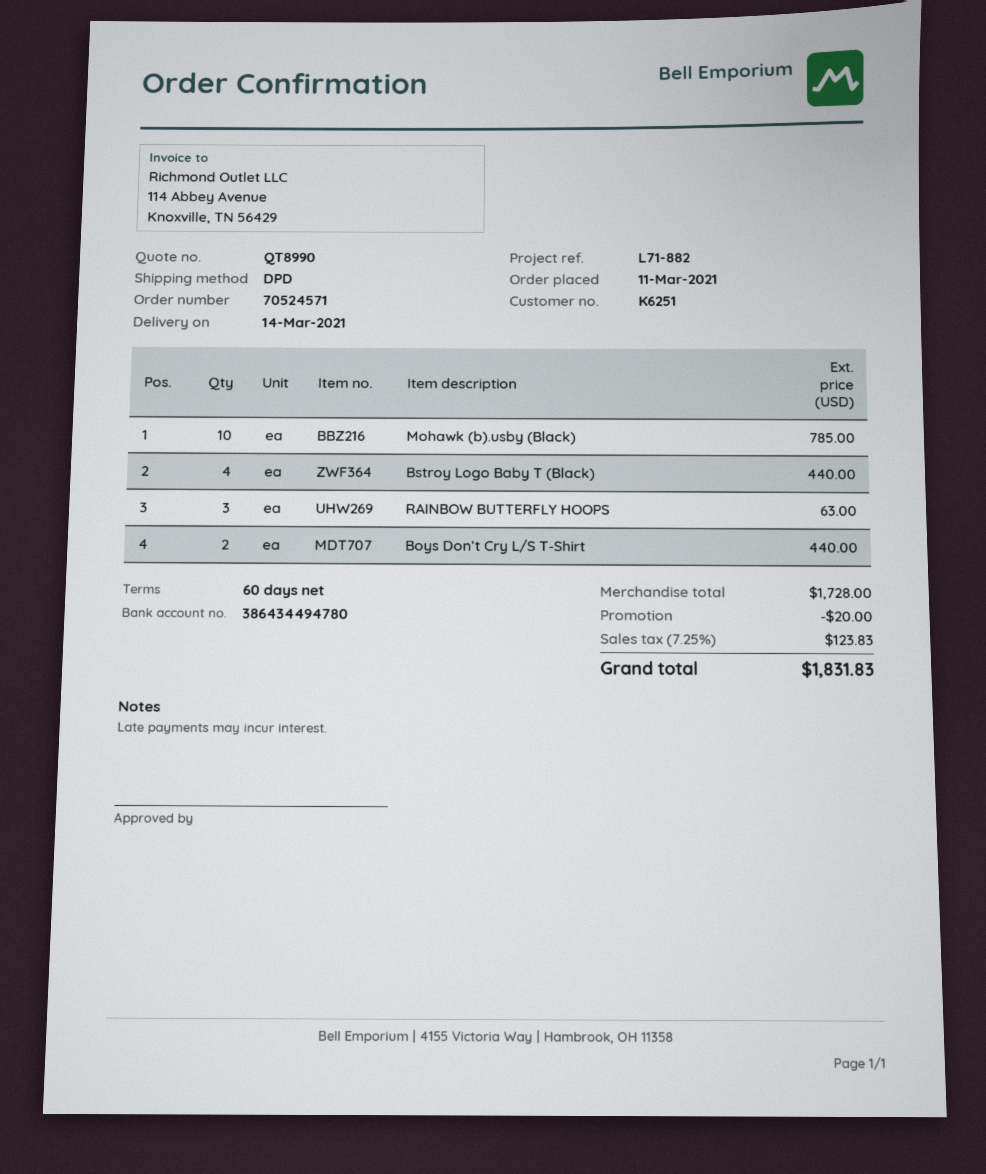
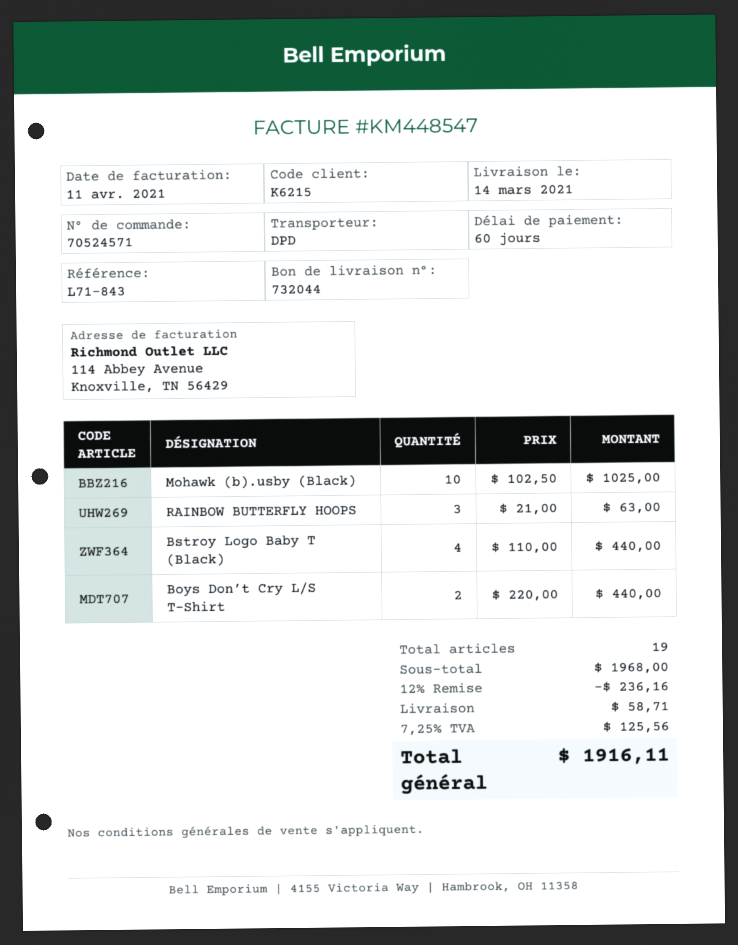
customer number: K6251 -> K6215
reference: L71-882 -> L71-843
Mohawk (b).usby (Black): 10 for 785.00 -> 10 for 1025.00
subtotal: 1728.00 -> 1968.00
discount: 20.00 -> 236.16
shipping: none -> 58.71
tax: 7.25% = 123.83 -> 7.25% = 125.56
total: 1831.83 -> 1916.11

